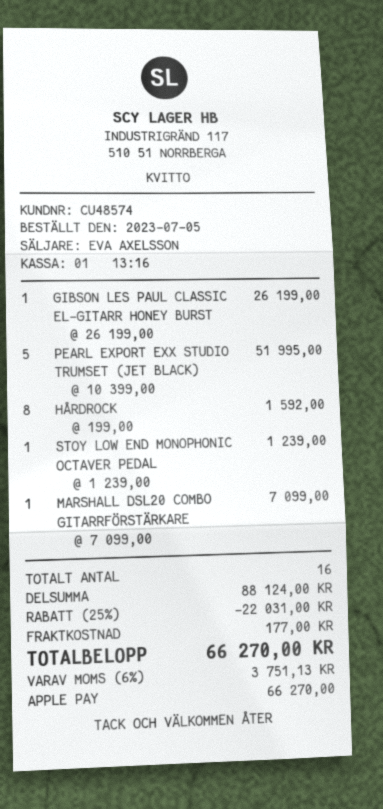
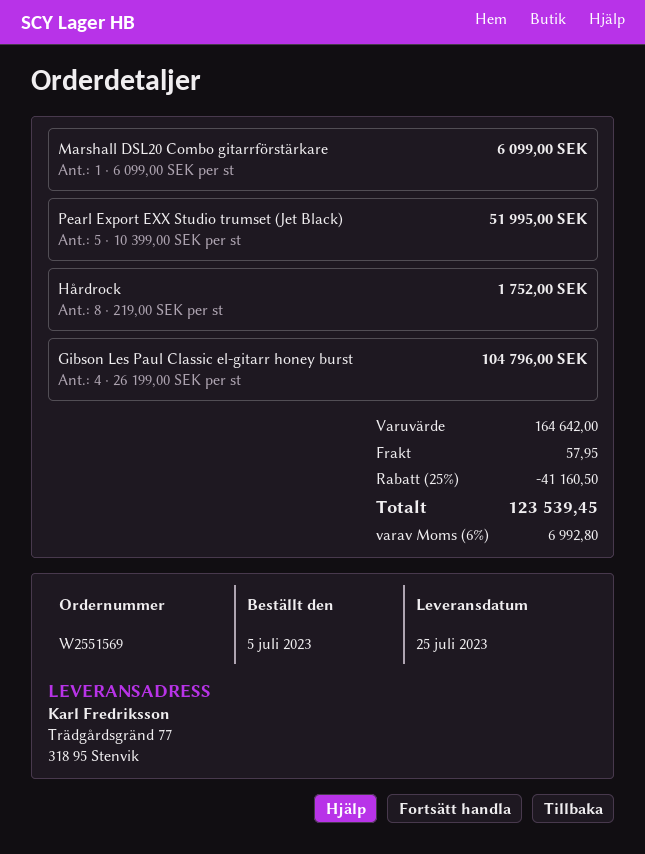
GIBSON LES PAUL CLASSIC EL-GITARR HONEY BURST: 1 x 26199.00 = 26199.00 -> 4 x 26199.00 = 104796.00
HÅRDROCK: 8 x 199.00 = 1592.00 -> 8 x 219.00 = 1752.00
STOY LOW END MONOPHONIC OCTAVER PEDAL: 1 x 1239.00 = 1239.00 -> none
MARSHALL DSL20 COMBO GITARRFÖRSTÄRKARE: 1 x 7099.00 = 7099.00 -> 1 x 6099.00 = 6099.00
subtotal: 88124.00 -> 164642.00
discount: 25% = 22031.00 -> 25% = 41160.50
shipping: 177.00 -> 57.95
tax: 6% = 3751.13 -> 6% = 6992.80
total: 66270.00 -> 123539.45

